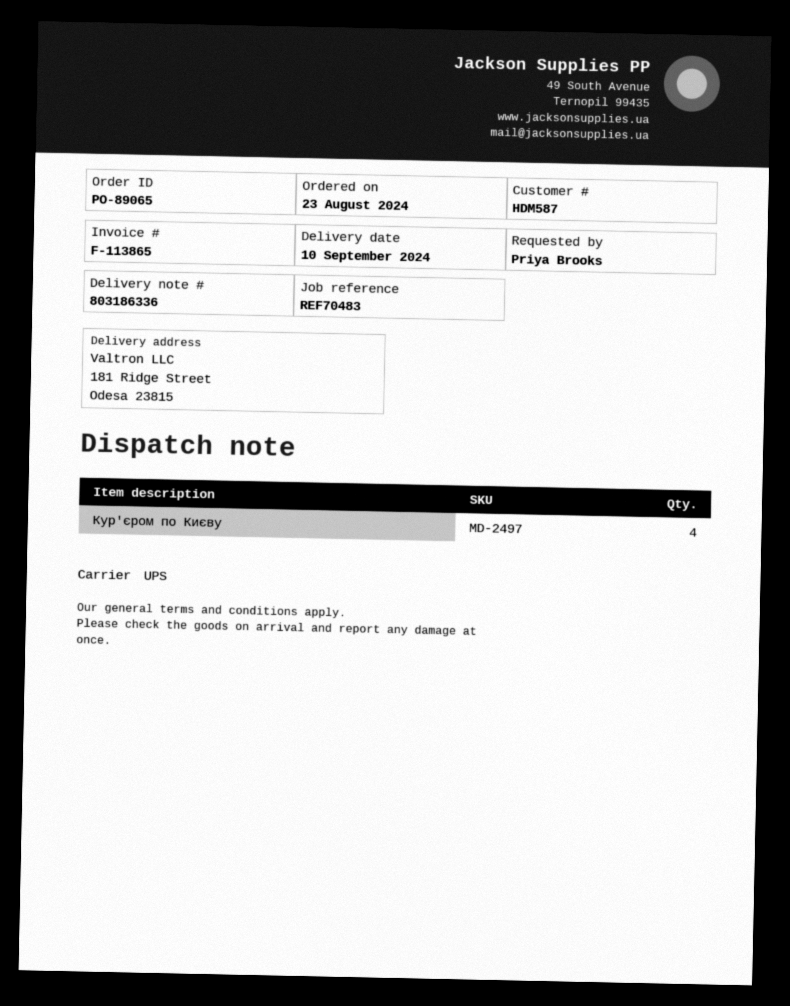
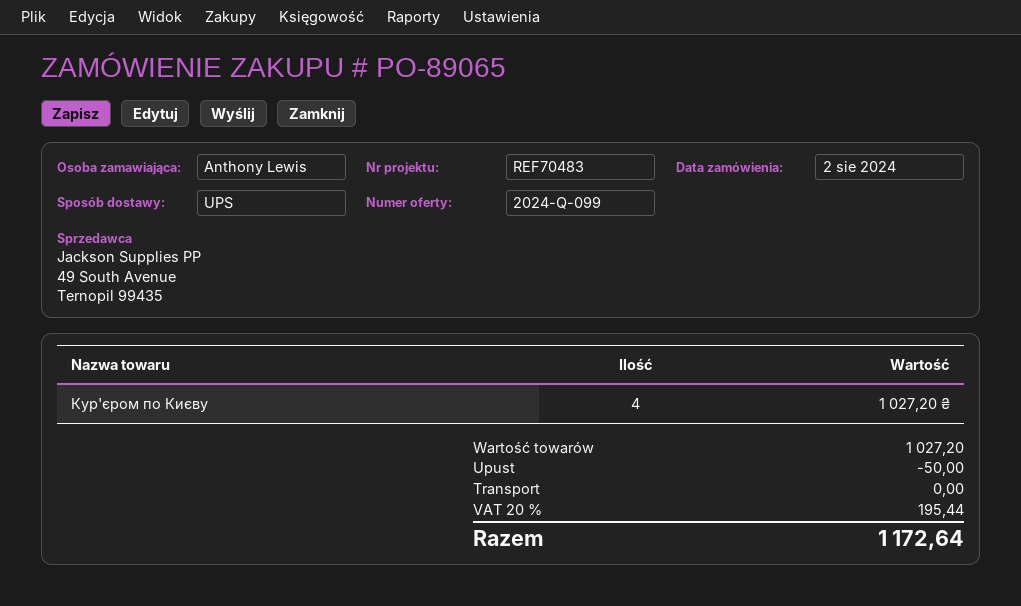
order date: 2024-08-23 -> 2024-08-02
ordered by: Priya Brooks -> Anthony Lewis

